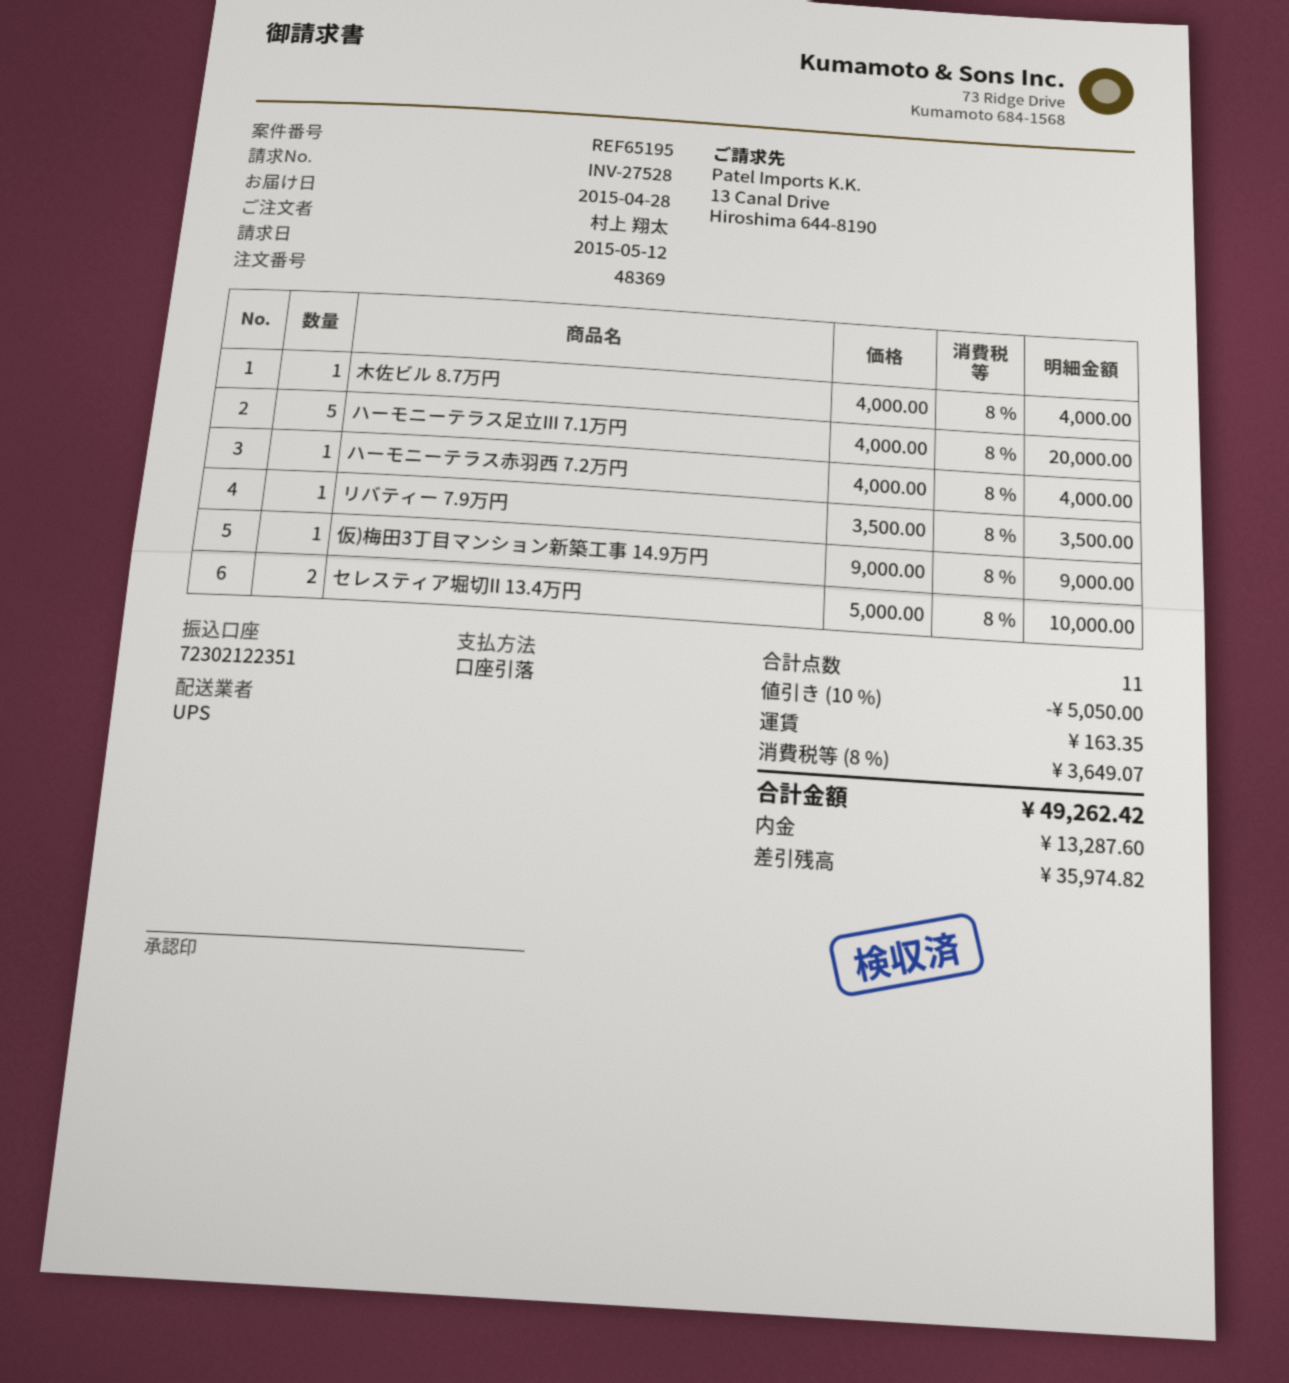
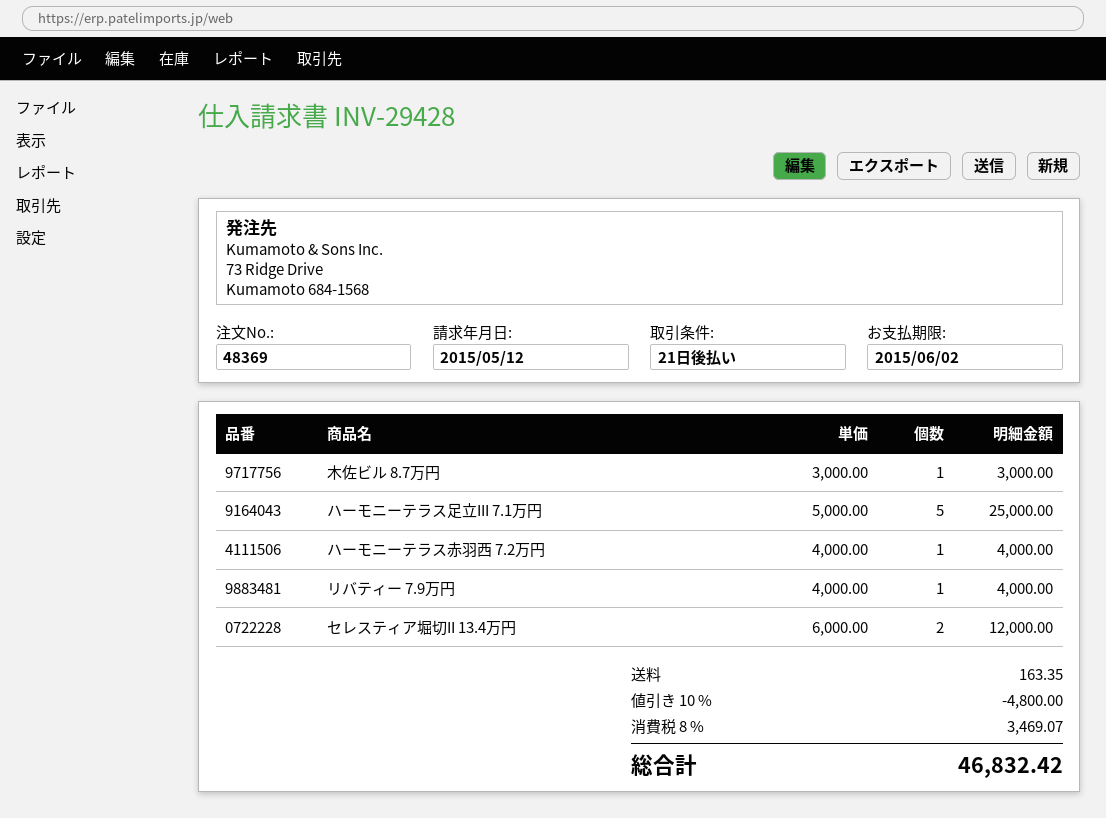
invoice number: INV-27528 -> INV-29428
木佐ビル 8.7万円: 1 x 4000.00 = 4000.00 -> 1 x 3000.00 = 3000.00
ハーモニーテラス足立III 7.1万円: 5 x 4000.00 = 20000.00 -> 5 x 5000.00 = 25000.00
リバティー 7.9万円: 1 x 3500.00 = 3500.00 -> 1 x 4000.00 = 4000.00
仮)梅田3丁目マンション新築工事 14.9万円: 1 x 9000.00 = 9000.00 -> none
セレスティア堀切II 13.4万円: 2 x 5000.00 = 10000.00 -> 2 x 6000.00 = 12000.00
discount: 10% = 5050.00 -> 10% = 4800.00
tax: 8% = 3649.07 -> 8% = 3469.07
total: 49262.42 -> 46832.42

